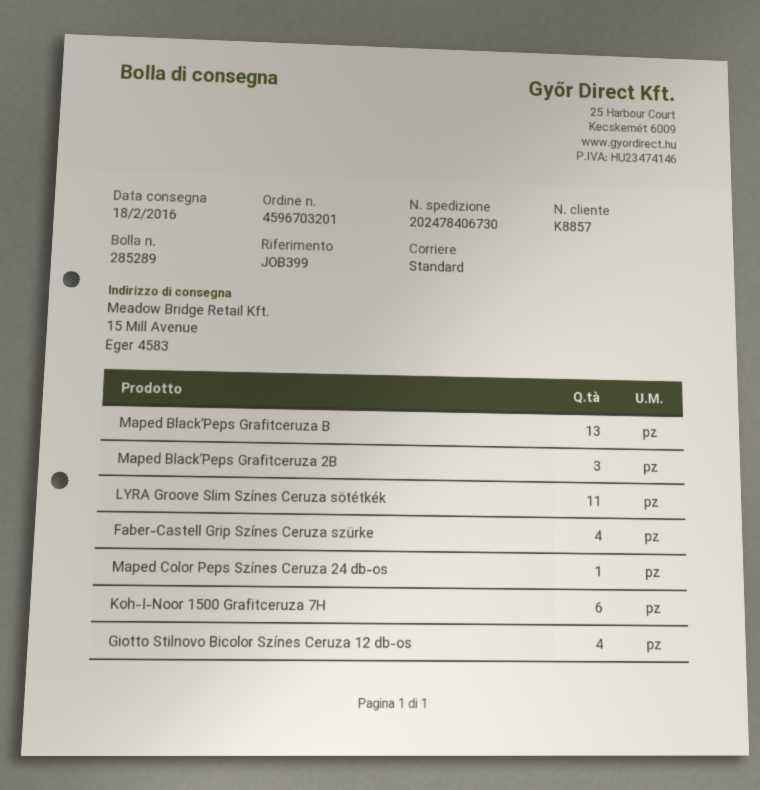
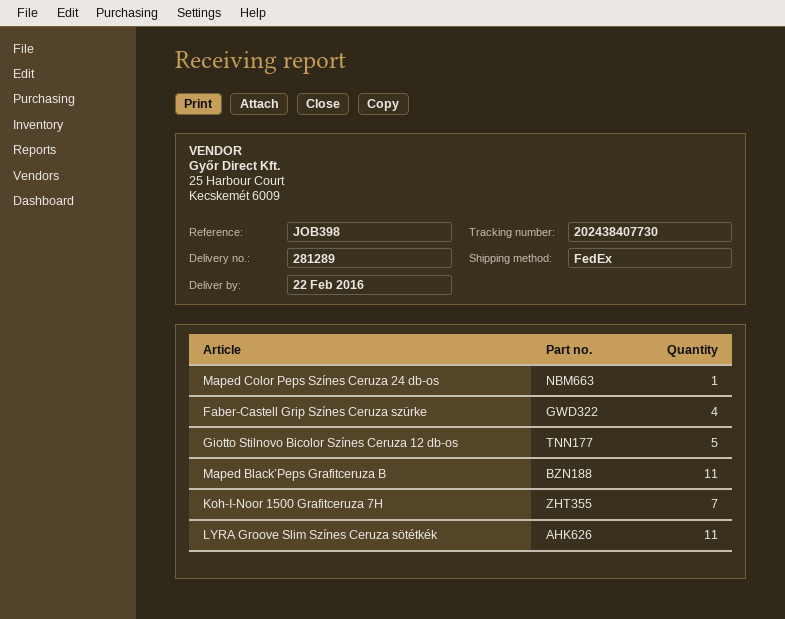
delivery note number: 285289 -> 281289
delivery date: 2016-02-18 -> 2016-02-22
reference: JOB399 -> JOB398
shipping method: standard -> FedEx
tracking number: 202478406730 -> 202438407730
Maped Black’Peps Grafitceruza B: 13 -> 11
Maped Black’Peps Grafitceruza 2B: 3 -> none
Koh-I-Noor 1500 Grafitceruza 7H: 6 -> 7
Giotto Stilnovo Bicolor Színes Ceruza 12 db-os: 4 -> 5

